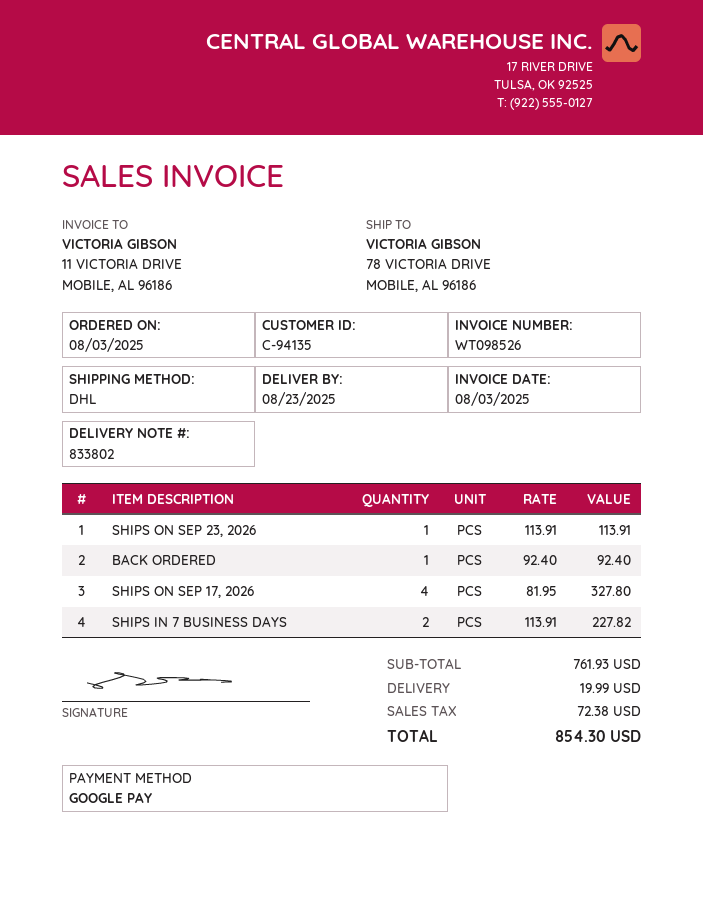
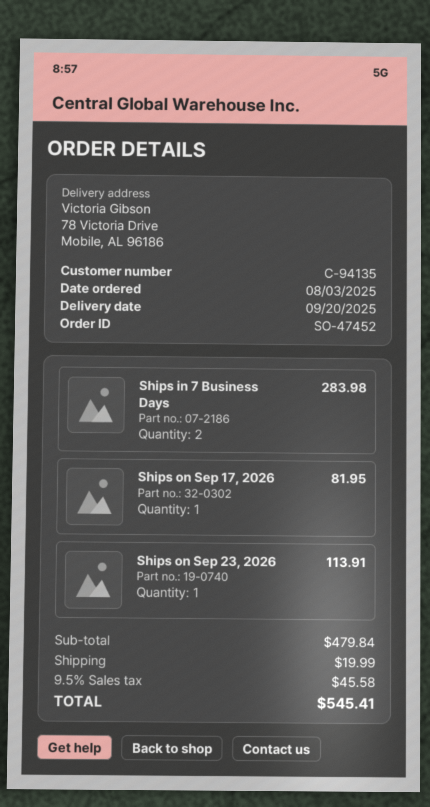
delivery date: 2025-08-23 -> 2025-09-20
BACK ORDERED: 1 for 92.40 -> none
SHIPS ON SEP 17, 2026: 4 for 327.80 -> 1 for 81.95
SHIPS IN 7 BUSINESS DAYS: 2 for 227.82 -> 2 for 283.98
subtotal: 761.93 -> 479.84
tax: 72.38 -> 45.58
total: 854.30 -> 545.41

